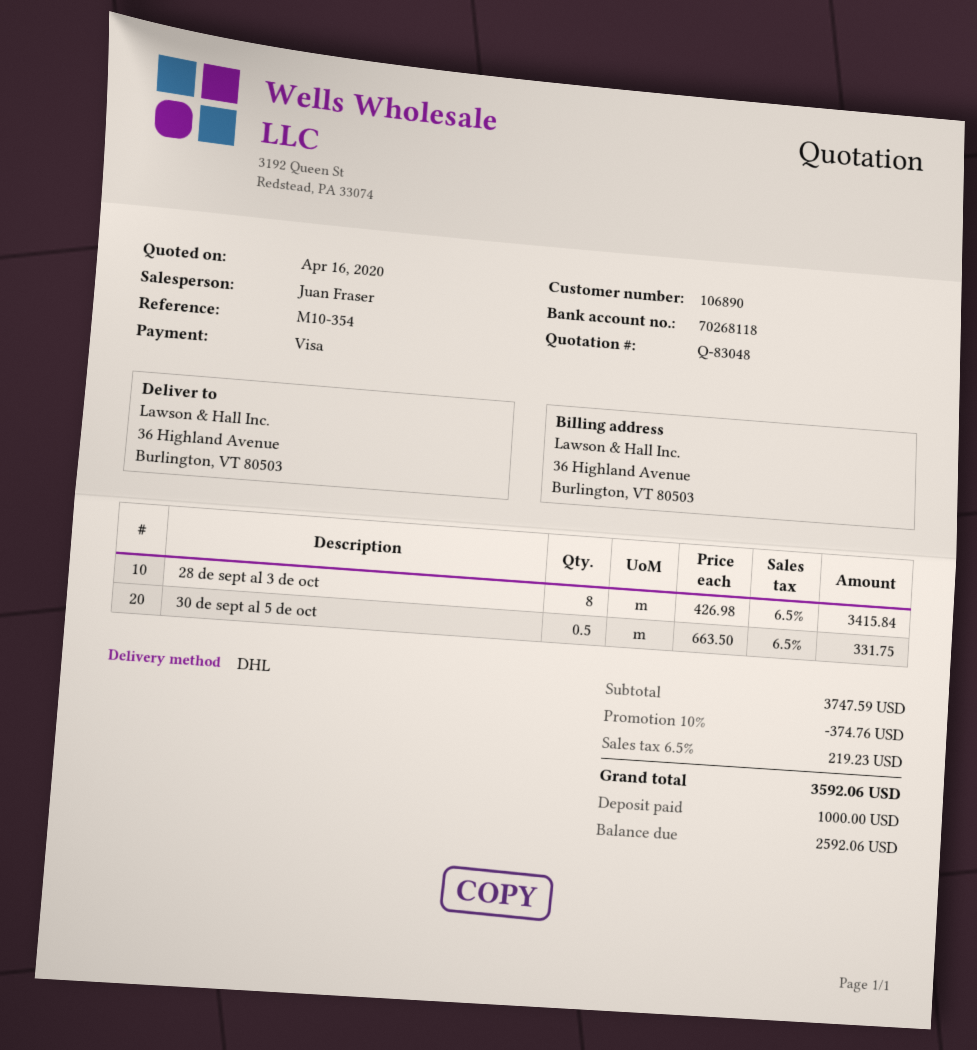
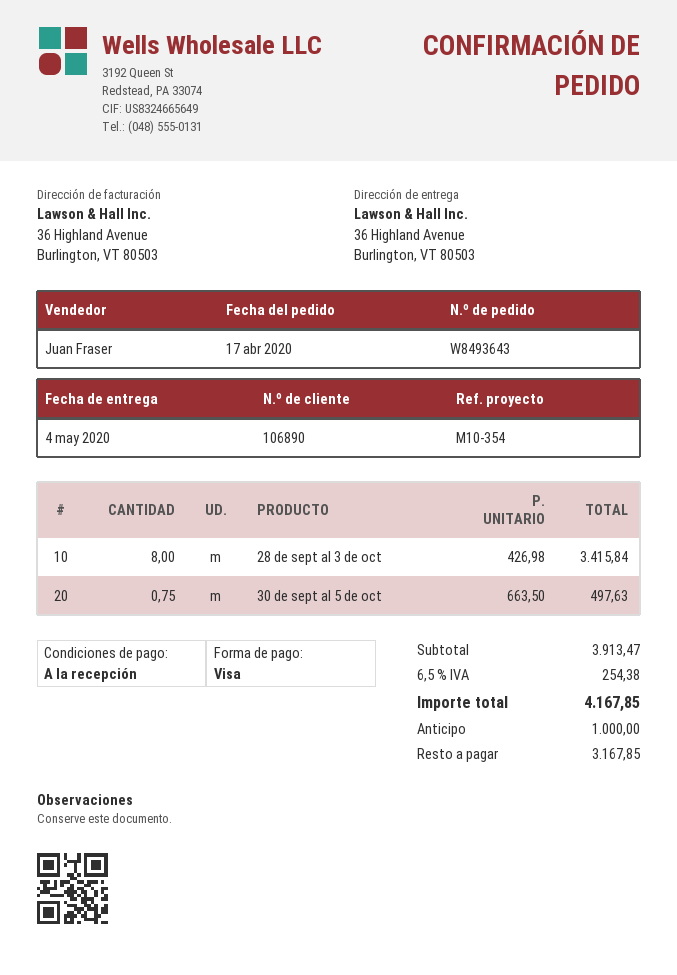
30 de sept al 5 de oct: 0.5 x 663.50 = 331.75 -> 0.75 x 663.50 = 497.63
subtotal: 3747.59 -> 3913.47
discount: 10% = 374.76 -> none
tax: 6.5% = 219.23 -> 6.5% = 254.38
total: 3592.06 -> 4167.85
balance: 2592.06 -> 3167.85

